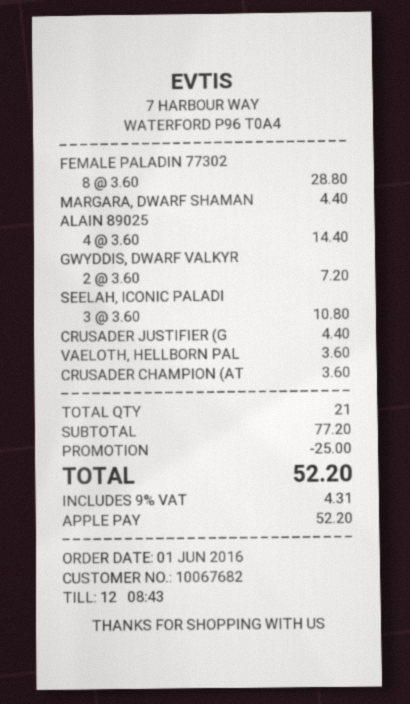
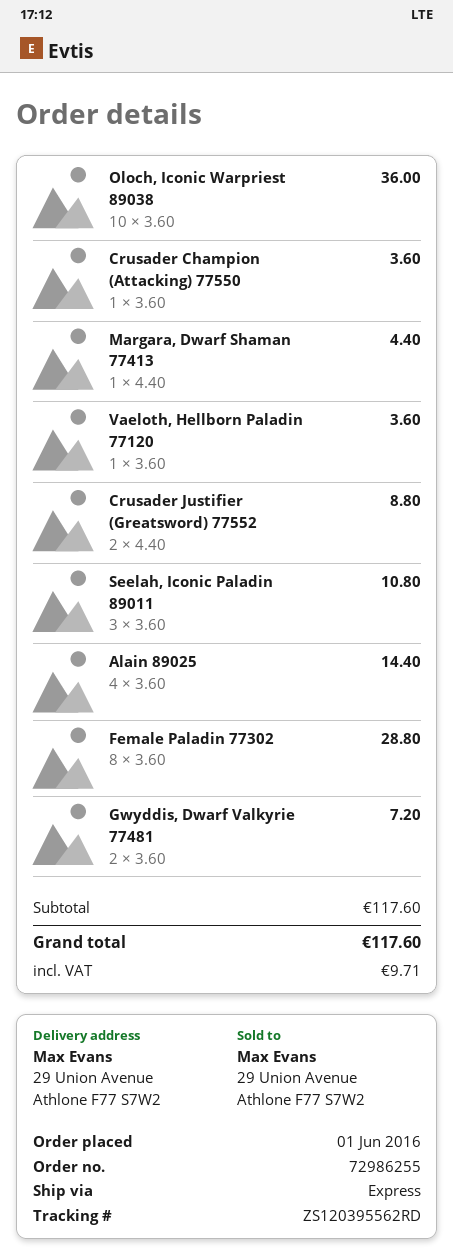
CRUSADER JUSTIFIER (G: 1 x 4.40 = 4.40 -> 2 x 4.40 = 8.80
Oloch, Iconic Warpriest 89038: none -> 10 x 3.60 = 36.00
subtotal: 77.20 -> 117.60
discount: 25.00 -> none
tax: 4.31 -> 9.71
total: 52.20 -> 117.60

